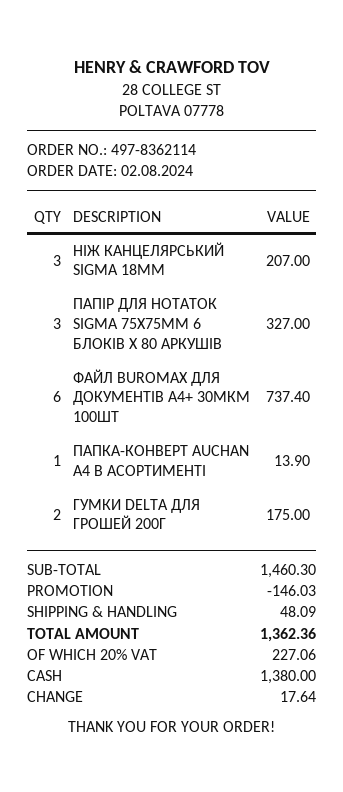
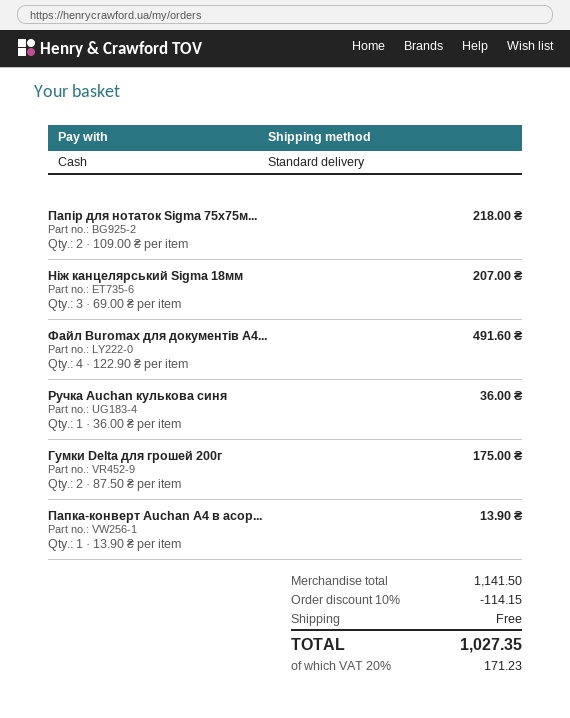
ПАПІР ДЛЯ НОТАТОК SIGMA 75Х75ММ 6 БЛОКІВ Х 80 АРКУШІВ: 3 for 327.00 -> 2 for 218.00
ФАЙЛ BUROMAX ДЛЯ ДОКУМЕНТІВ A4+ 30МКМ 100ШТ: 6 for 737.40 -> 4 for 491.60
Ручка Auchan кулькова синя: none -> 1 for 36.00
subtotal: 1460.30 -> 1141.50
discount: 146.03 -> 114.15
shipping: 48.09 -> 0.00
tax: 20% = 227.06 -> 20% = 171.23
total: 1362.36 -> 1027.35

